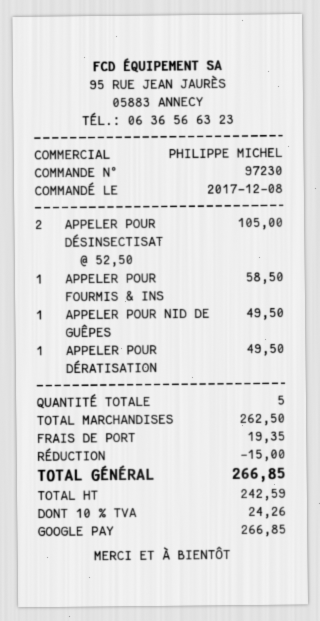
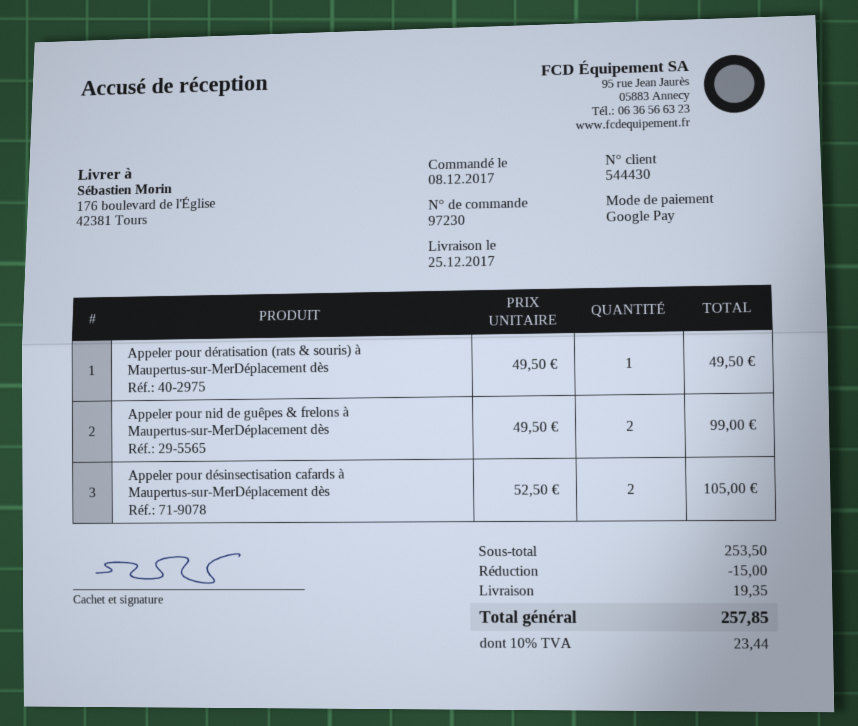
APPELER POUR FOURMIS & INS: 1 x 58.50 = 58.50 -> none
APPELER POUR NID DE GUÊPES: 1 x 49.50 = 49.50 -> 2 x 49.50 = 99.00
subtotal: 262.50 -> 253.50
tax: 10% = 24.26 -> 10% = 23.44
total: 266.85 -> 257.85

